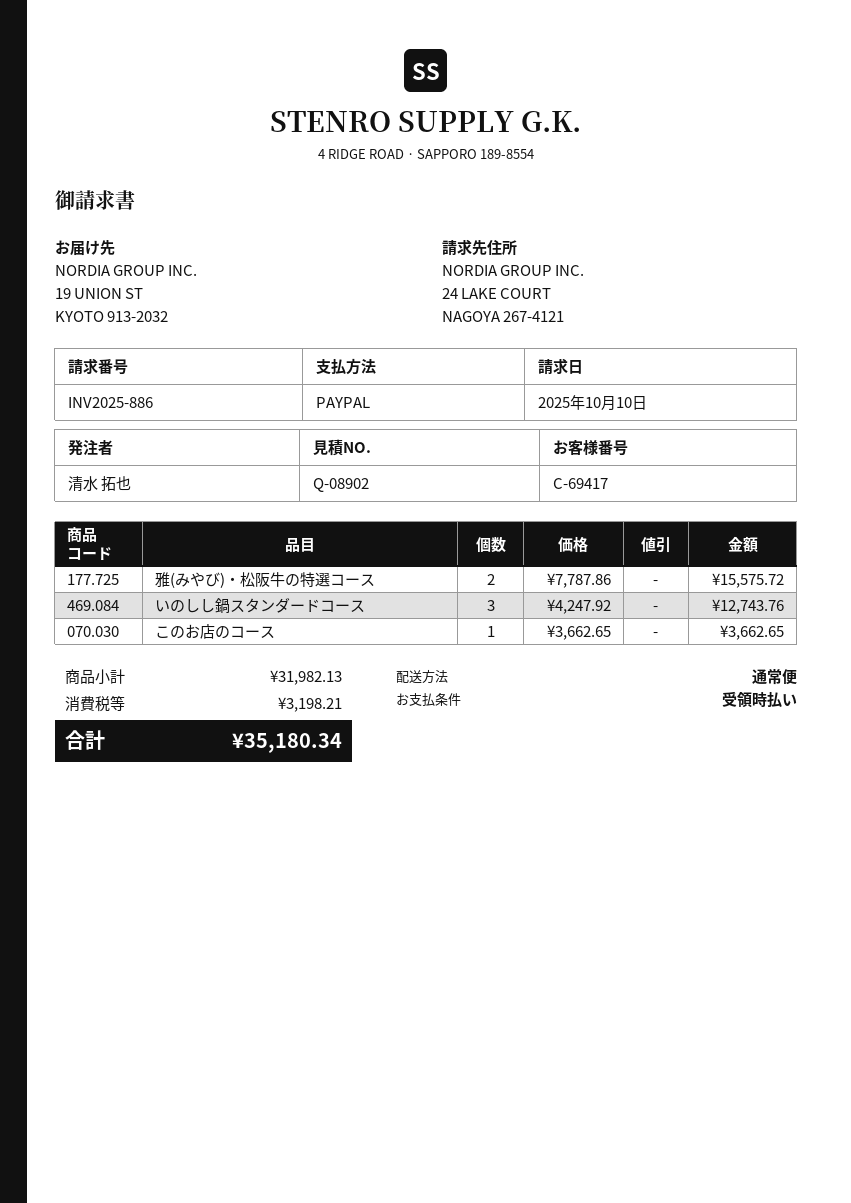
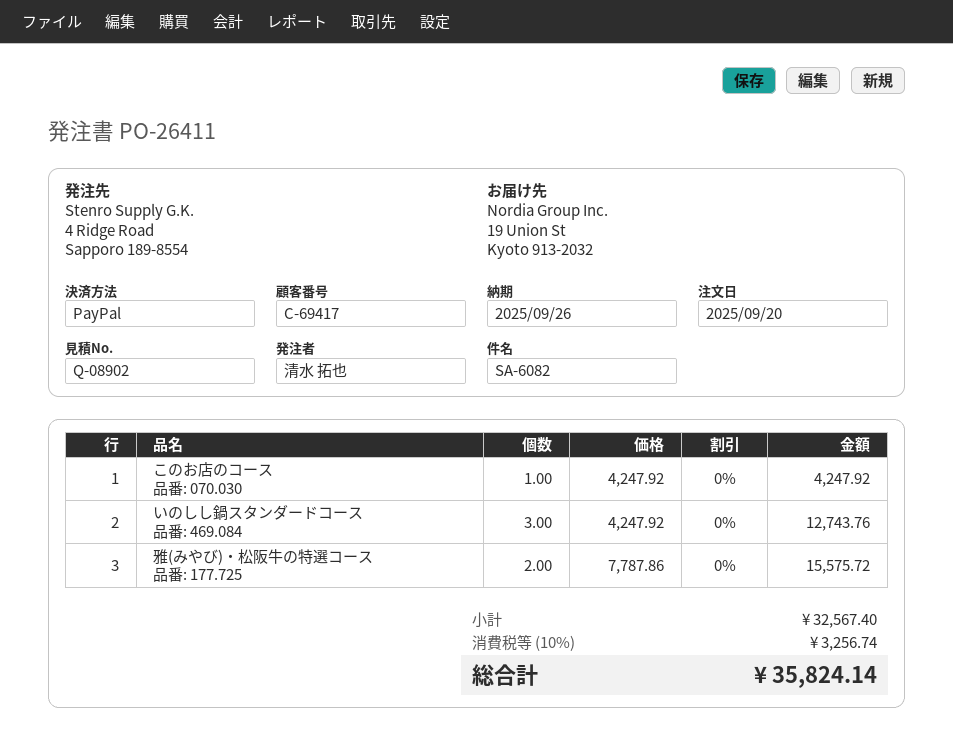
このお店のコース: 1 x 3662.65 = 3662.65 -> 1 x 4247.92 = 4247.92
subtotal: 31982.13 -> 32567.40
tax: 3198.21 -> 3256.74
total: 35180.34 -> 35824.14

